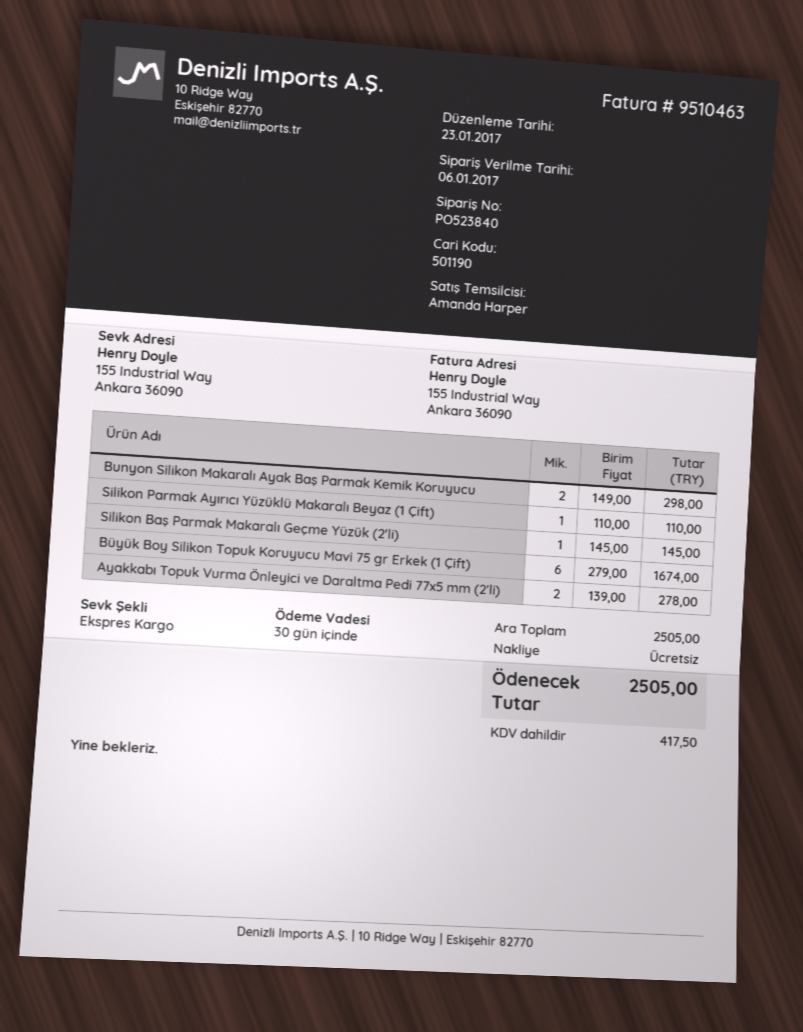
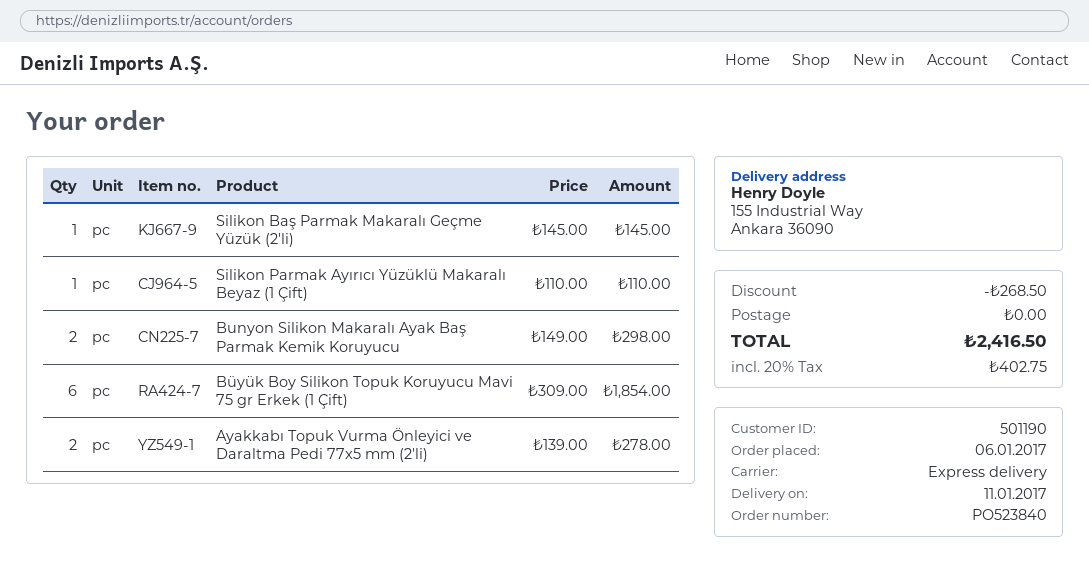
Büyük Boy Silikon Topuk Koruyucu Mavi 75 gr Erkek (1 Çift): 6 x 279.00 = 1674.00 -> 6 x 309.00 = 1854.00
discount: none -> 268.50
tax: 417.50 -> 402.75
total: 2505.00 -> 2416.50

